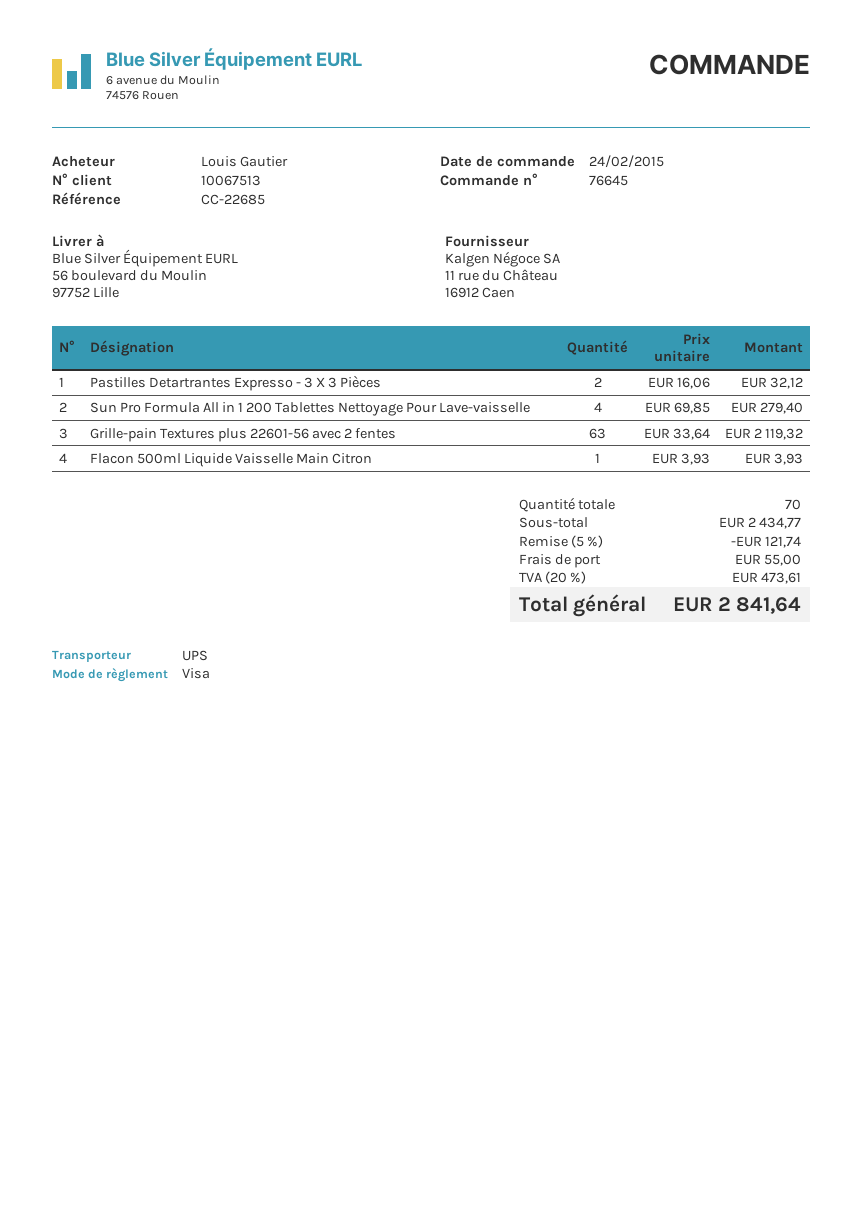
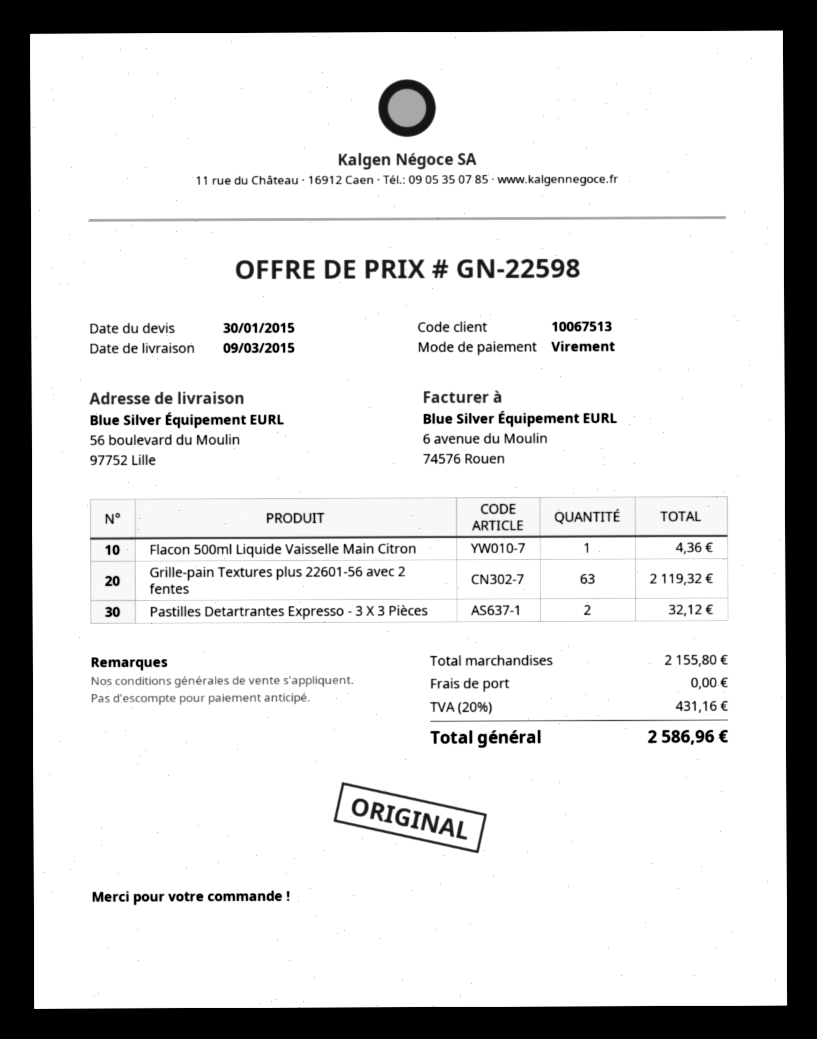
payment method: Visa -> bank transfer
Sun Pro Formula All in 1 200 Tablettes Nettoyage Pour Lave-vaisselle: 4 for 279.40 -> none
Flacon 500ml Liquide Vaisselle Main Citron: 1 for 3.93 -> 1 for 4.36
subtotal: 2434.77 -> 2155.80
discount: 5% = 121.74 -> none
shipping: 55.00 -> 0.00
tax: 20% = 473.61 -> 20% = 431.16
total: 2841.64 -> 2586.96

